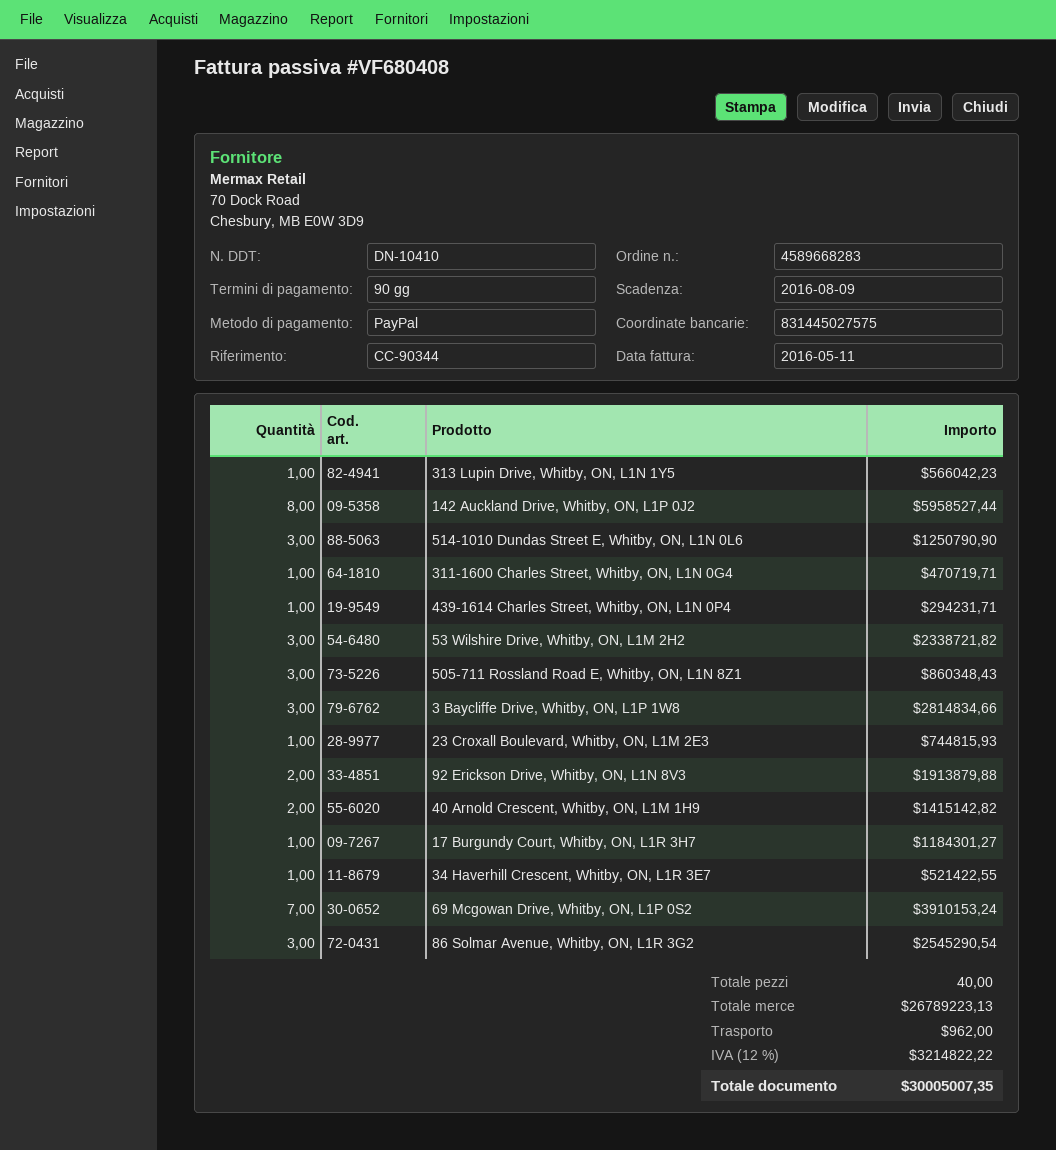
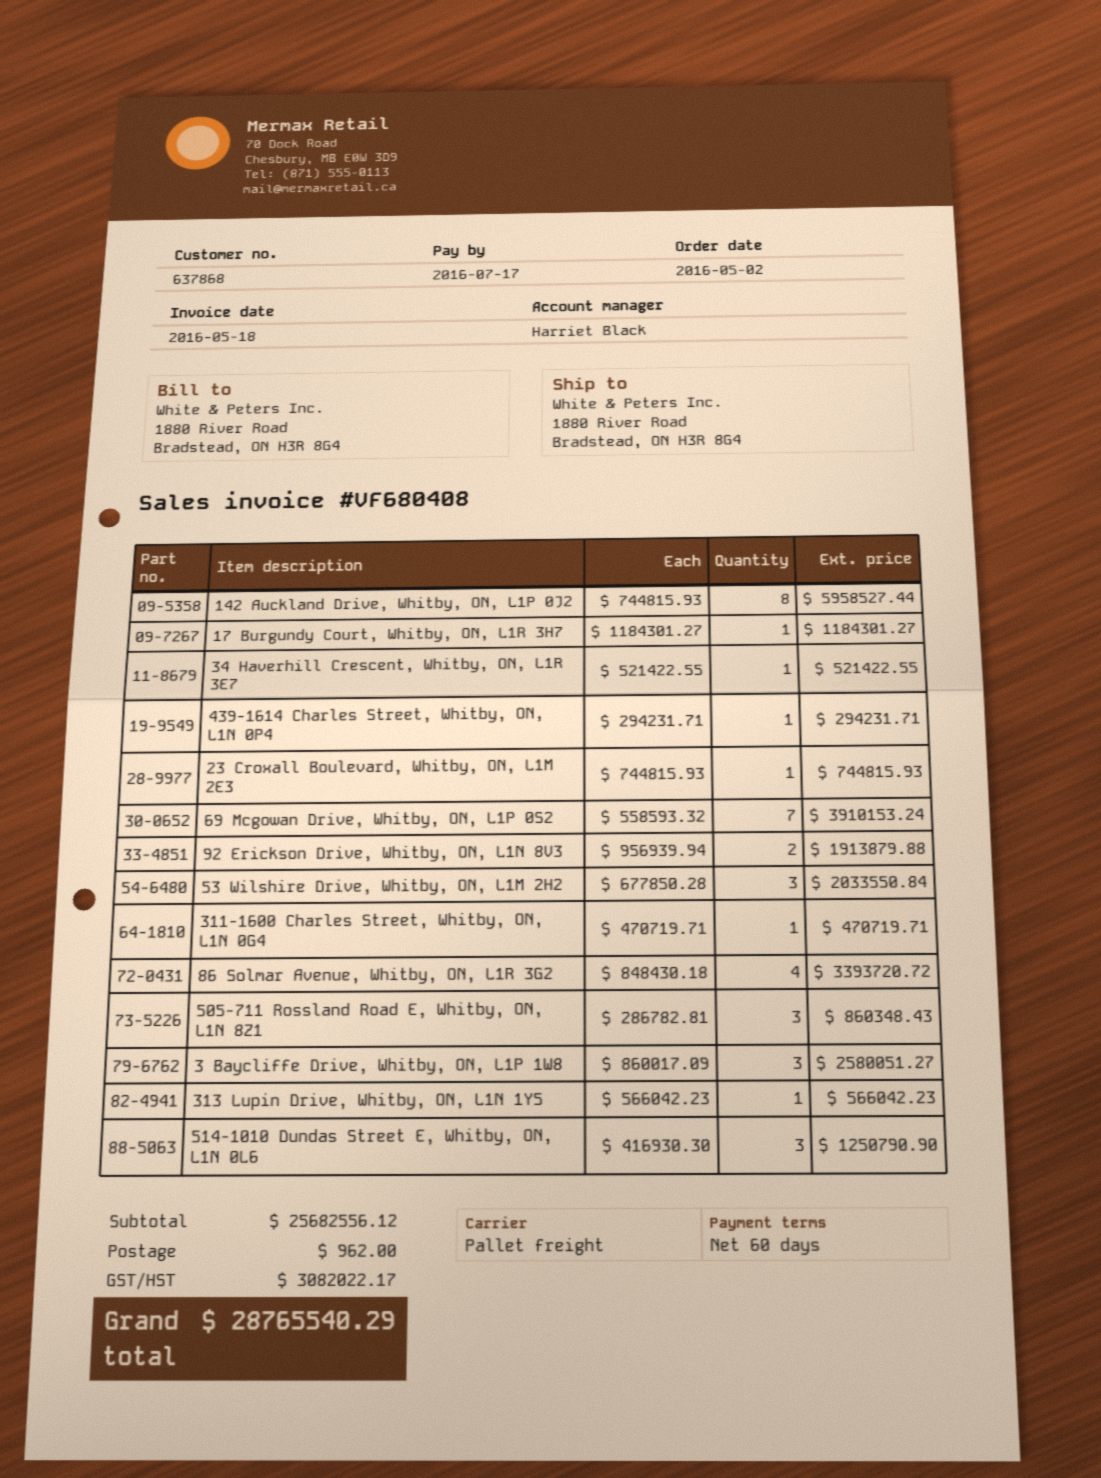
invoice date: 2016-05-11 -> 2016-05-18
payment terms: 90 days -> 60 days
due date: 2016-08-09 -> 2016-07-17
53 Wilshire Drive, Whitby, ON, L1M 2H2: 3 for 2338721.82 -> 3 for 2033550.84
3 Baycliffe Drive, Whitby, ON, L1P 1W8: 3 for 2814834.66 -> 3 for 2580051.27
40 Arnold Crescent, Whitby, ON, L1M 1H9: 2 for 1415142.82 -> none
86 Solmar Avenue, Whitby, ON, L1R 3G2: 3 for 2545290.54 -> 4 for 3393720.72
subtotal: 26789223.13 -> 25682556.12
tax: 3214822.22 -> 3082022.17
total: 30005007.35 -> 28765540.29

